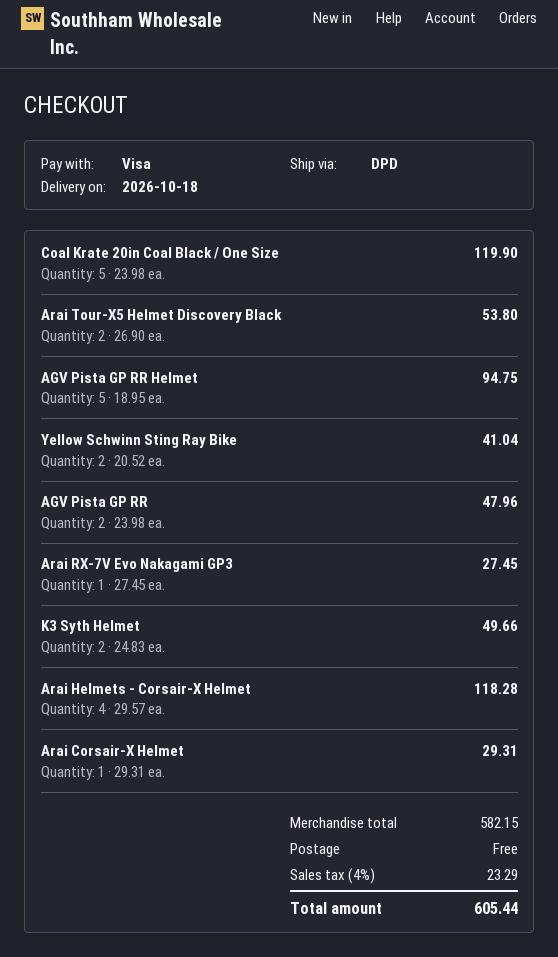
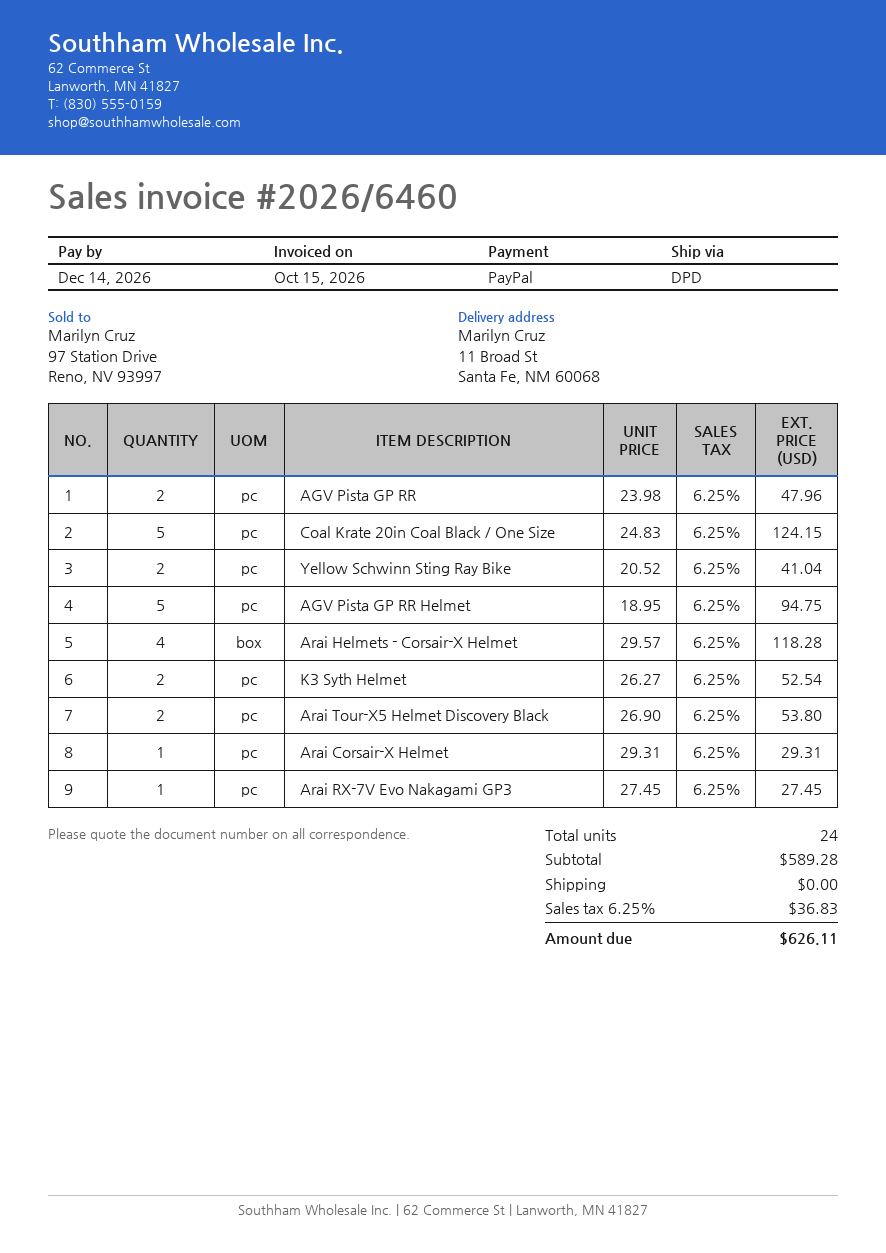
payment method: Visa -> PayPal
Coal Krate 20in Coal Black / One Size: 5 x 23.98 = 119.90 -> 5 x 24.83 = 124.15
K3 Syth Helmet: 2 x 24.83 = 49.66 -> 2 x 26.27 = 52.54
subtotal: 582.15 -> 589.28
tax: 4% = 23.29 -> 6.25% = 36.83
total: 605.44 -> 626.11

